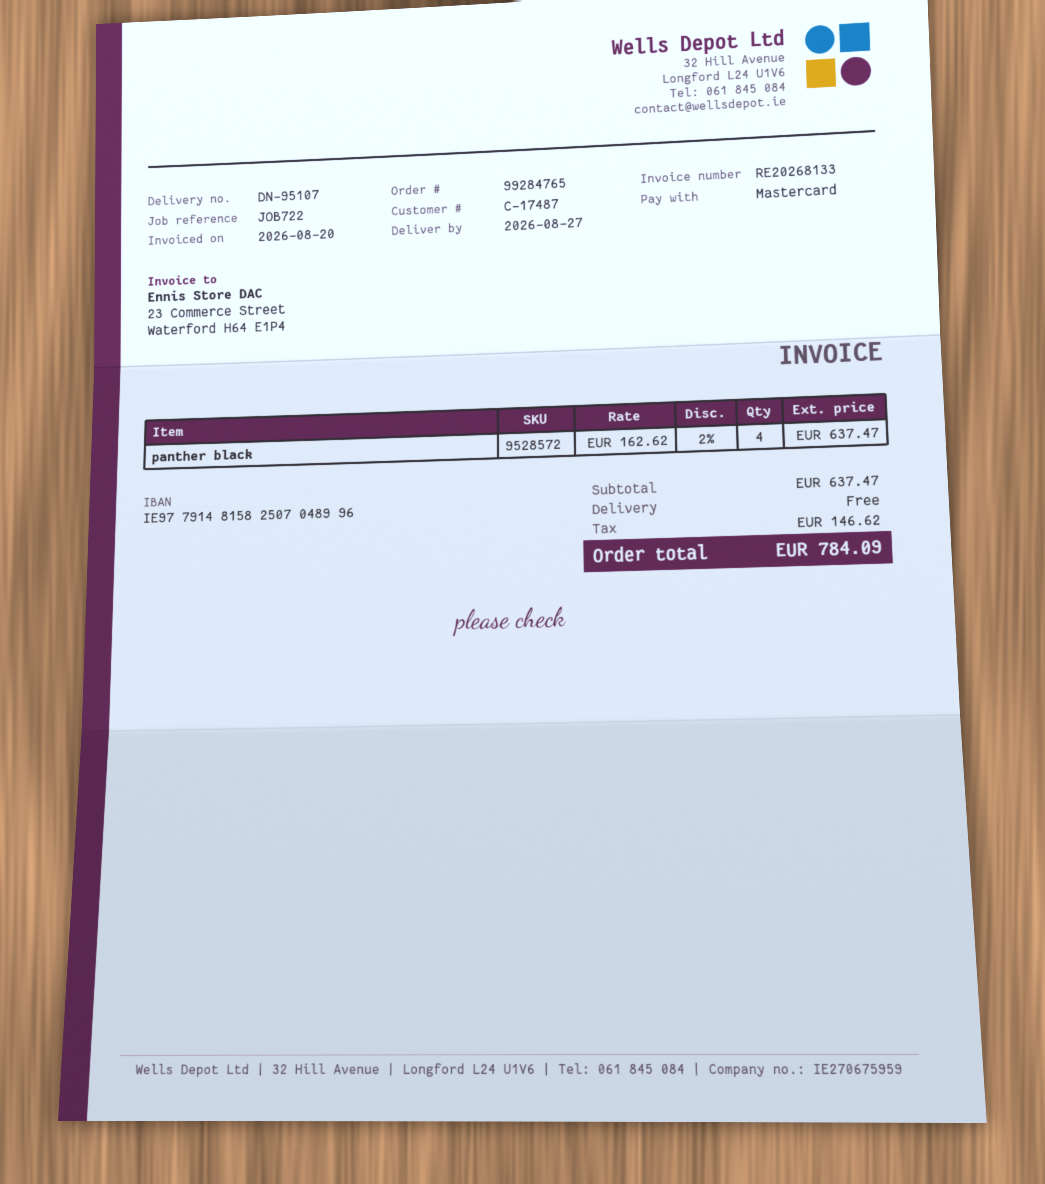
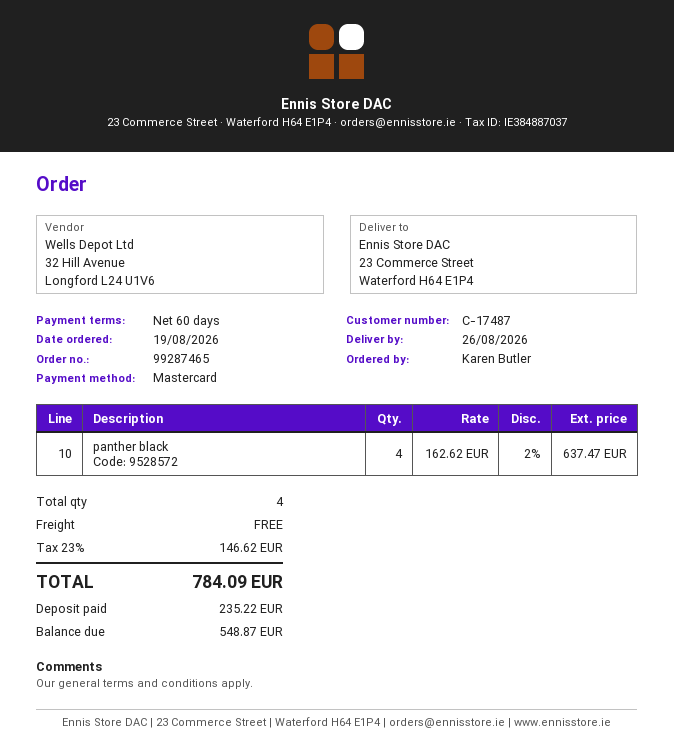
order number: 99284765 -> 99287465
delivery date: 2026-08-27 -> 2026-08-26

